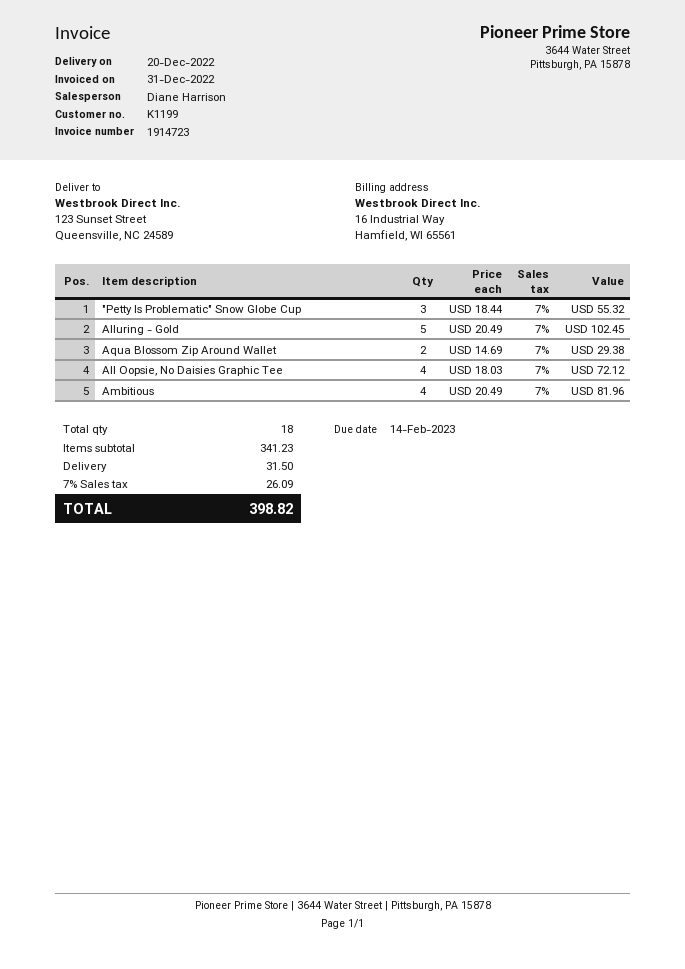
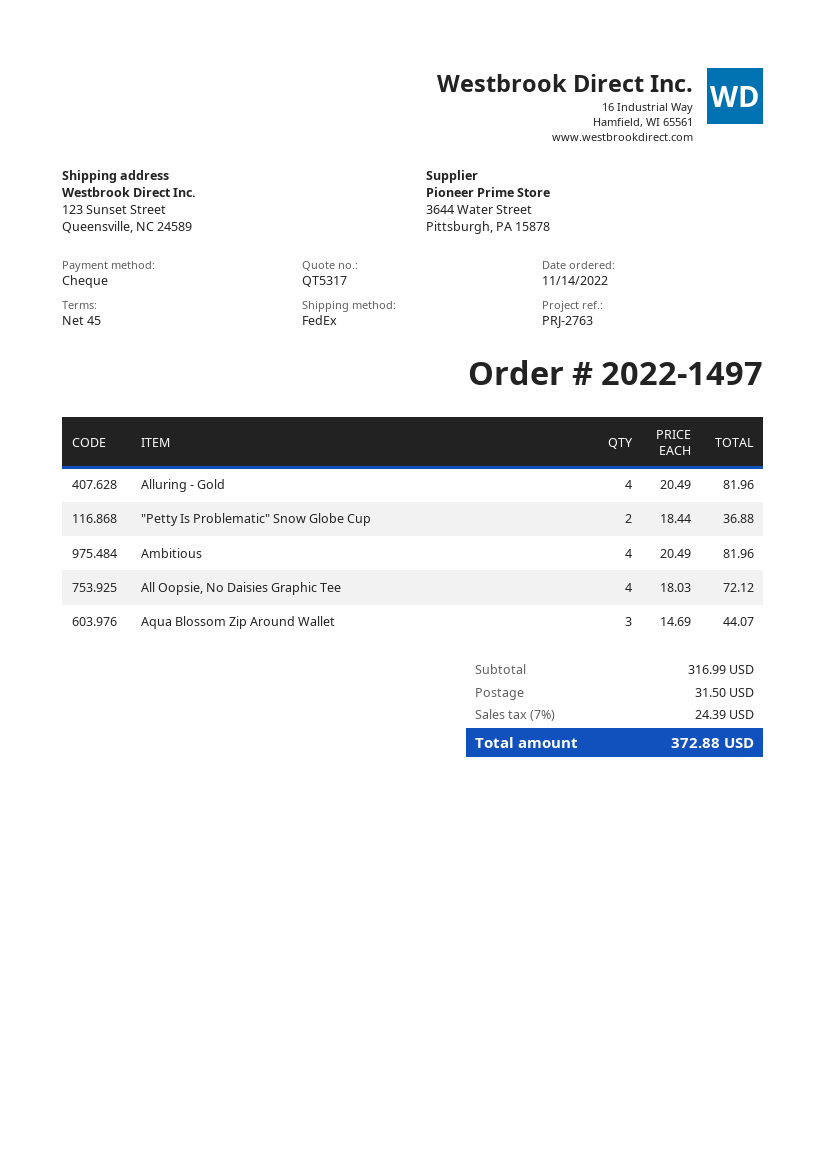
"Petty Is Problematic" Snow Globe Cup: 3 x 18.44 = 55.32 -> 2 x 18.44 = 36.88
Alluring - Gold: 5 x 20.49 = 102.45 -> 4 x 20.49 = 81.96
Aqua Blossom Zip Around Wallet: 2 x 14.69 = 29.38 -> 3 x 14.69 = 44.07
subtotal: 341.23 -> 316.99
tax: 7% = 26.09 -> 7% = 24.39
total: 398.82 -> 372.88

